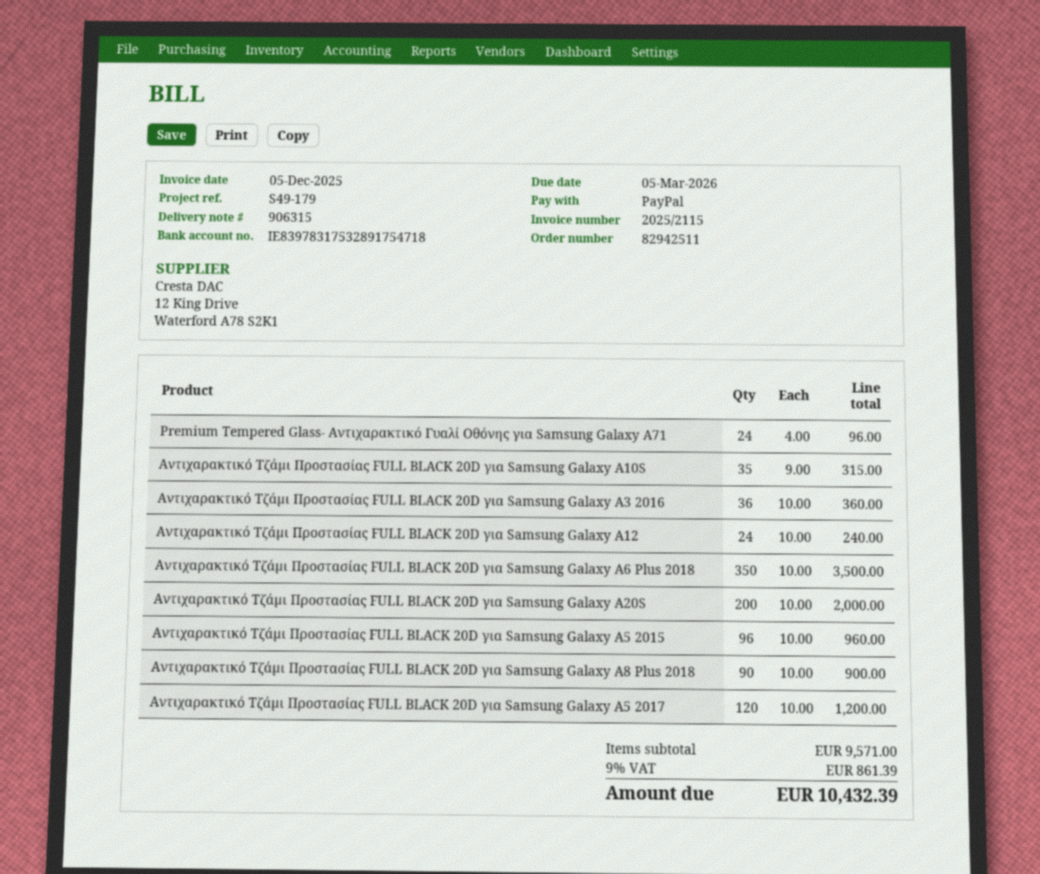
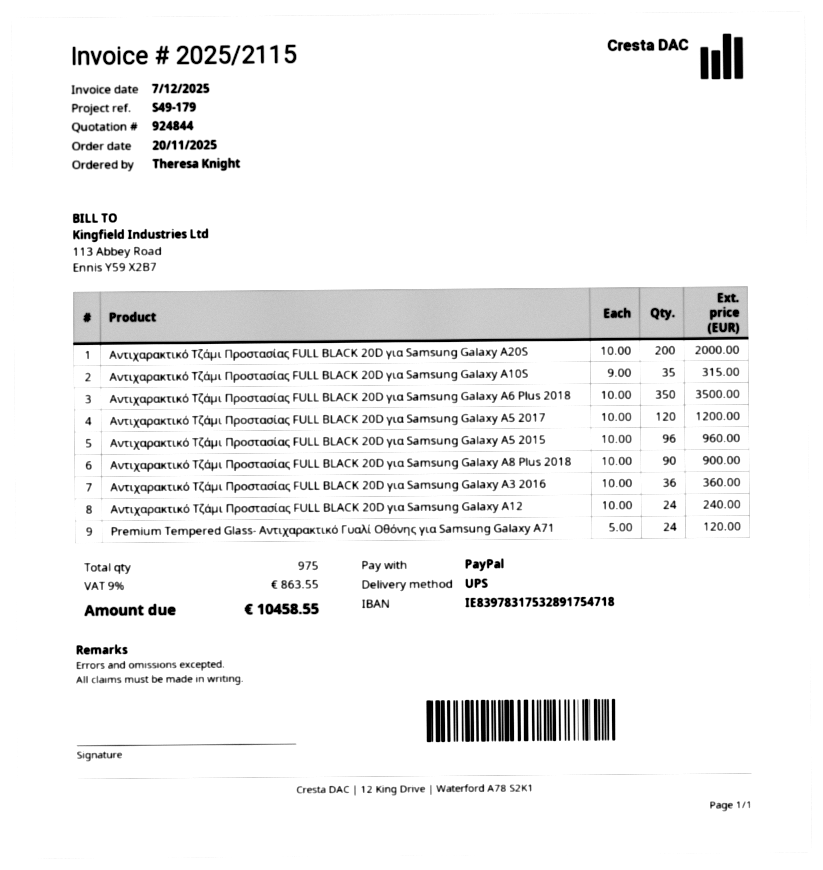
invoice date: 2025-12-05 -> 2025-12-07
Premium Tempered Glass- Αντιχαρακτικό Γυαλί Οθόνης για Samsung Galaxy A71: 24 x 4.00 = 96.00 -> 24 x 5.00 = 120.00
tax: 9% = 861.39 -> 9% = 863.55
total: 10432.39 -> 10458.55

